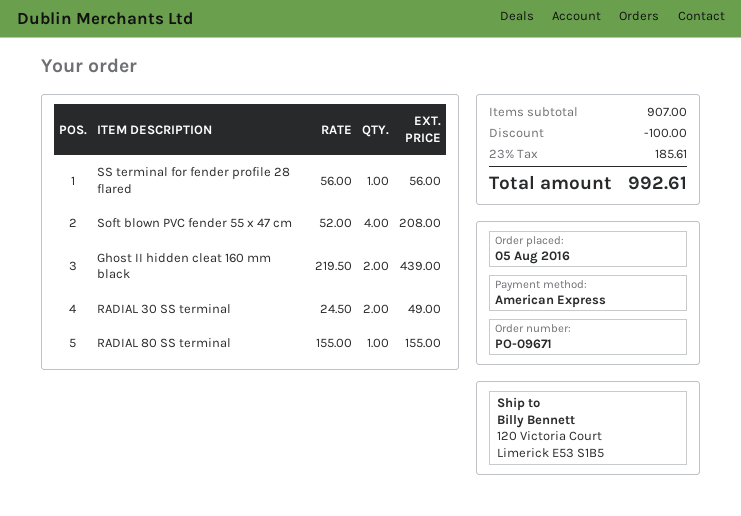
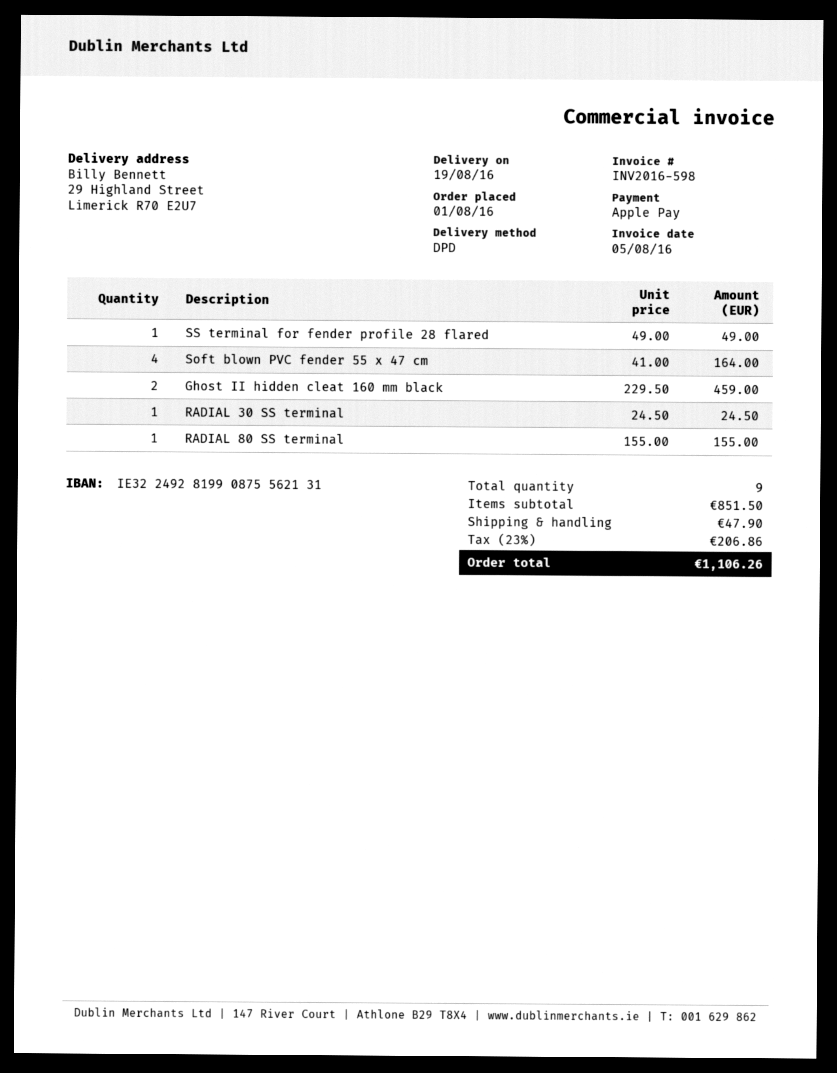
order date: 2016-08-05 -> 2016-08-01
payment method: American Express -> Apple Pay
ship to: 120 Victoria Court, Limerick E53 S1B5 -> 29 Highland Street, Limerick R70 E2U7
SS terminal for fender profile 28 flared: 1 x 56.00 = 56.00 -> 1 x 49.00 = 49.00
Soft blown PVC fender 55 x 47 cm: 4 x 52.00 = 208.00 -> 4 x 41.00 = 164.00
Ghost II hidden cleat 160 mm black: 2 x 219.50 = 439.00 -> 2 x 229.50 = 459.00
RADIAL 30 SS terminal: 2 x 24.50 = 49.00 -> 1 x 24.50 = 24.50
subtotal: 907.00 -> 851.50
discount: 100.00 -> none
shipping: none -> 47.90
tax: 23% = 185.61 -> 23% = 206.86
total: 992.61 -> 1106.26

